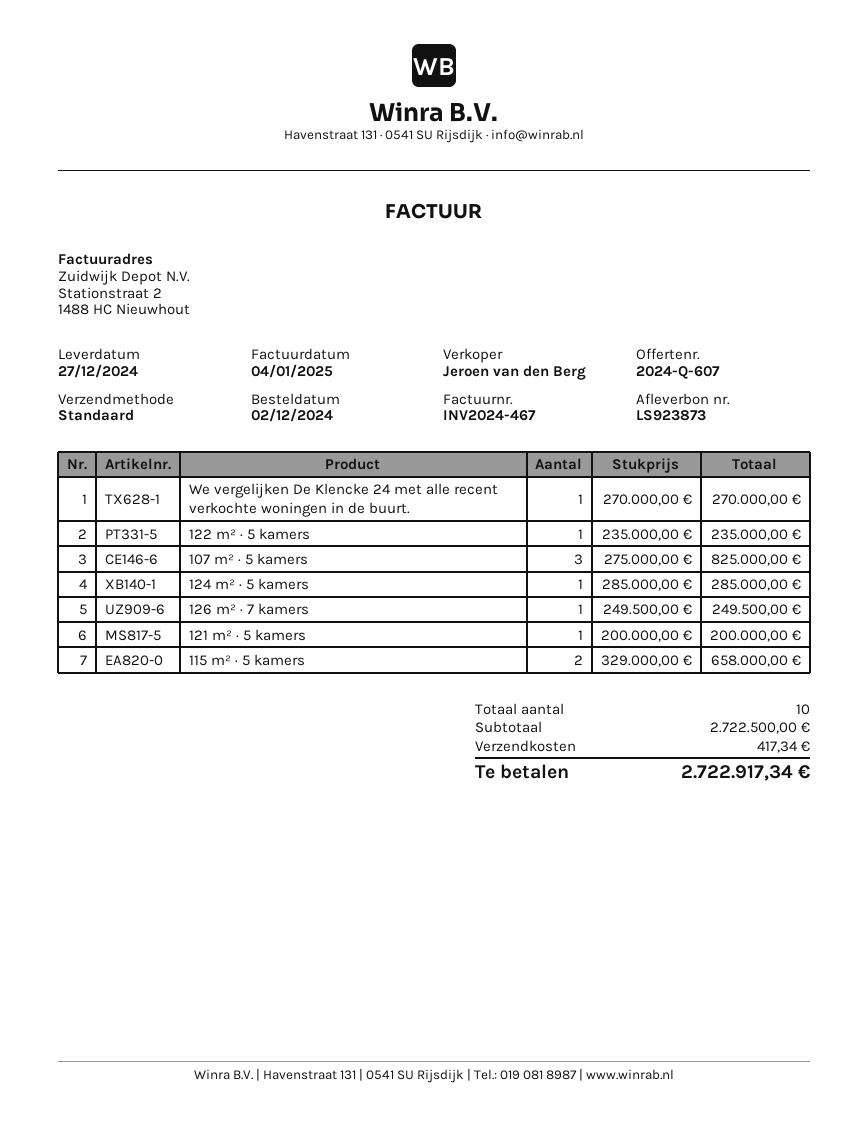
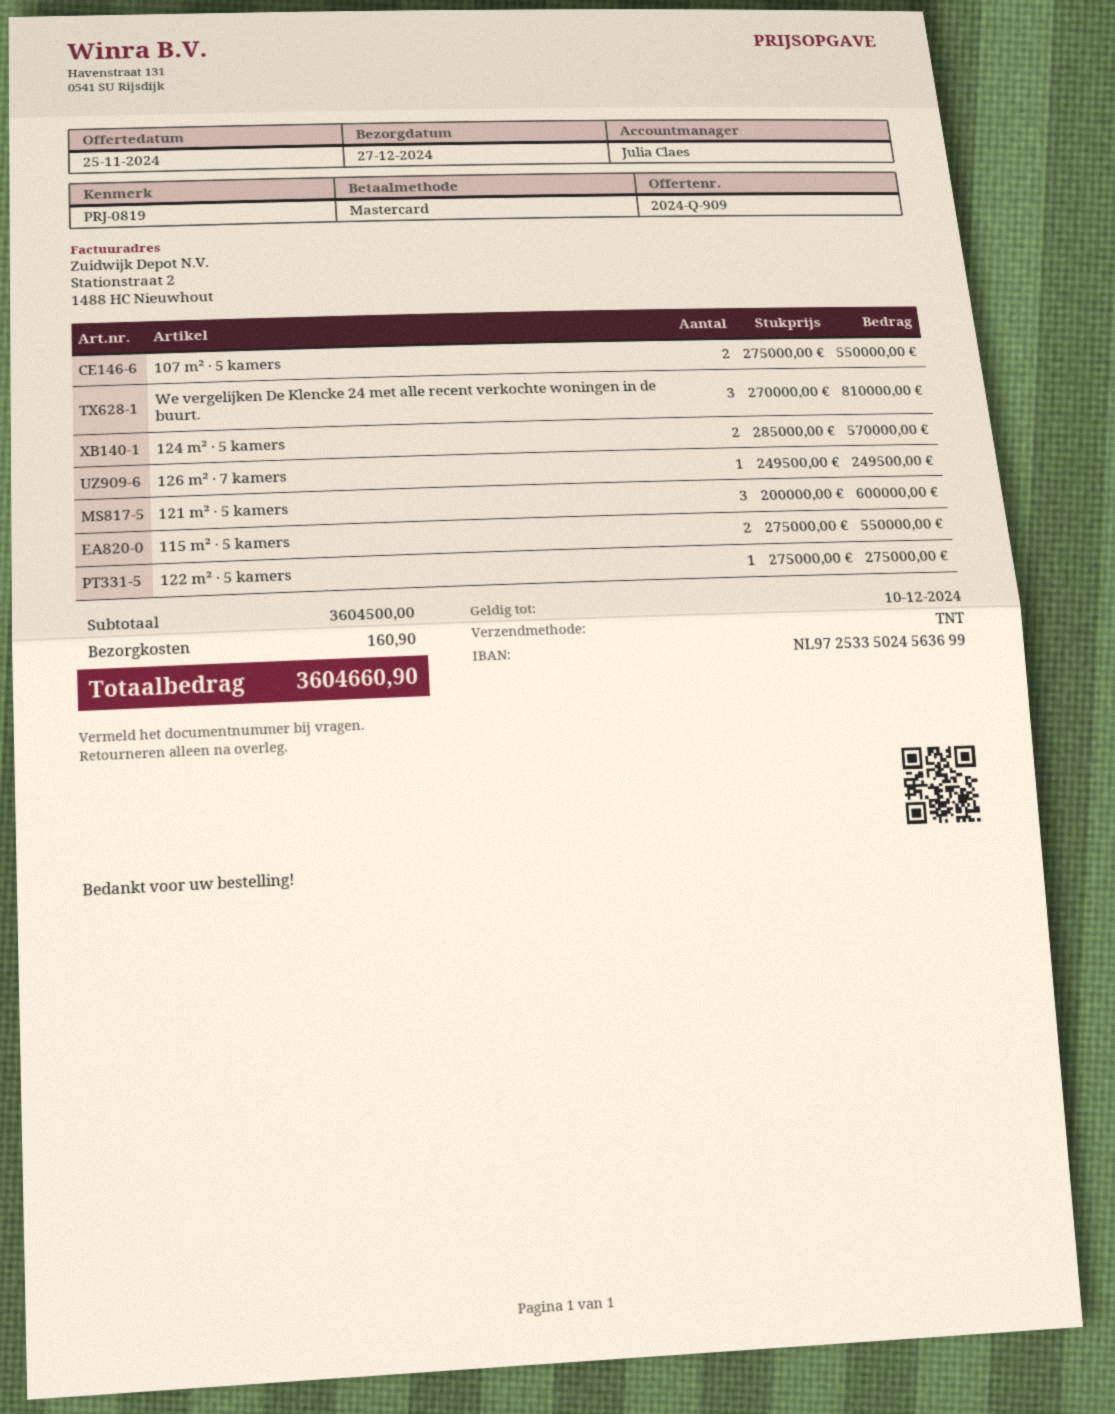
quote number: 2024-Q-607 -> 2024-Q-909
sales rep: Jeroen van den Berg -> Julia Claes
shipping method: standard -> TNT
We vergelijken De Klencke 24 met alle recent verkochte woningen in de buurt.: 1 x 270000.00 = 270000.00 -> 3 x 270000.00 = 810000.00
122 m² · 5 kamers: 1 x 235000.00 = 235000.00 -> 1 x 275000.00 = 275000.00
107 m² · 5 kamers: 3 x 275000.00 = 825000.00 -> 2 x 275000.00 = 550000.00
124 m² · 5 kamers: 1 x 285000.00 = 285000.00 -> 2 x 285000.00 = 570000.00
121 m² · 5 kamers: 1 x 200000.00 = 200000.00 -> 3 x 200000.00 = 600000.00
115 m² · 5 kamers: 2 x 329000.00 = 658000.00 -> 2 x 275000.00 = 550000.00
subtotal: 2722500.00 -> 3604500.00
shipping: 417.34 -> 160.90
total: 2722917.34 -> 3604660.90

